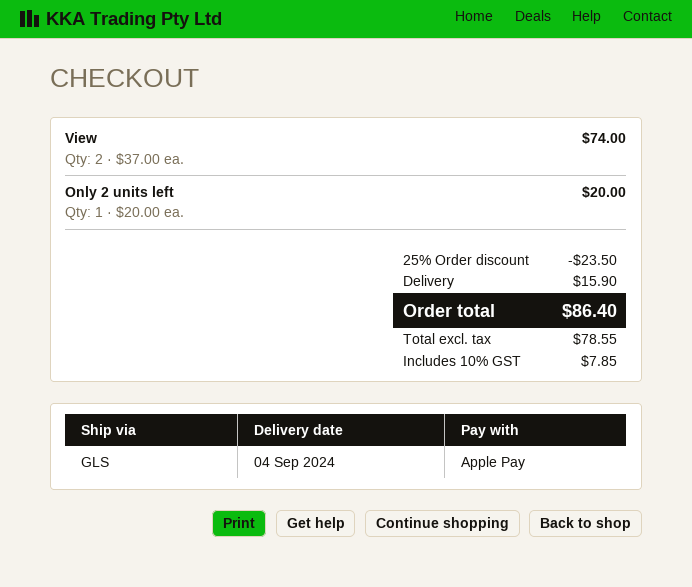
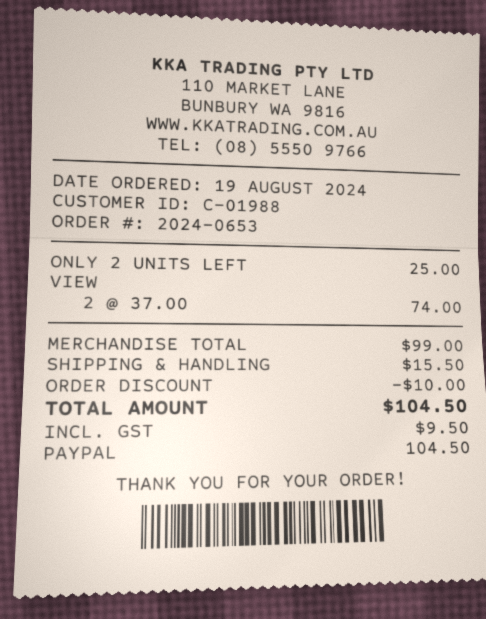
payment method: Apple Pay -> PayPal
Only 2 units left: 1 x 20.00 = 20.00 -> 1 x 25.00 = 25.00
discount: 23.50 -> 10.00
shipping: 15.90 -> 15.50
tax: 7.85 -> 9.50
total: 86.40 -> 104.50

